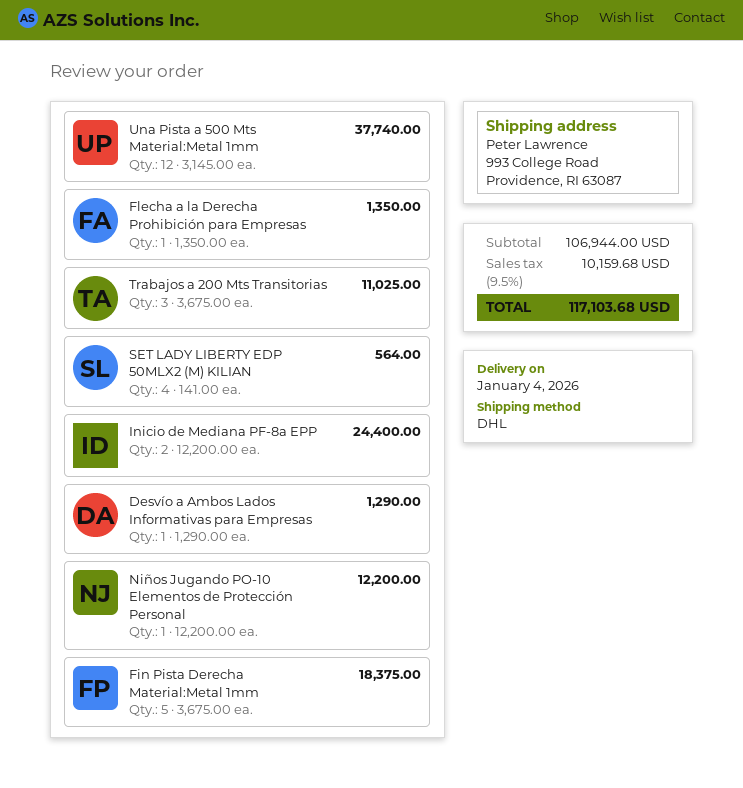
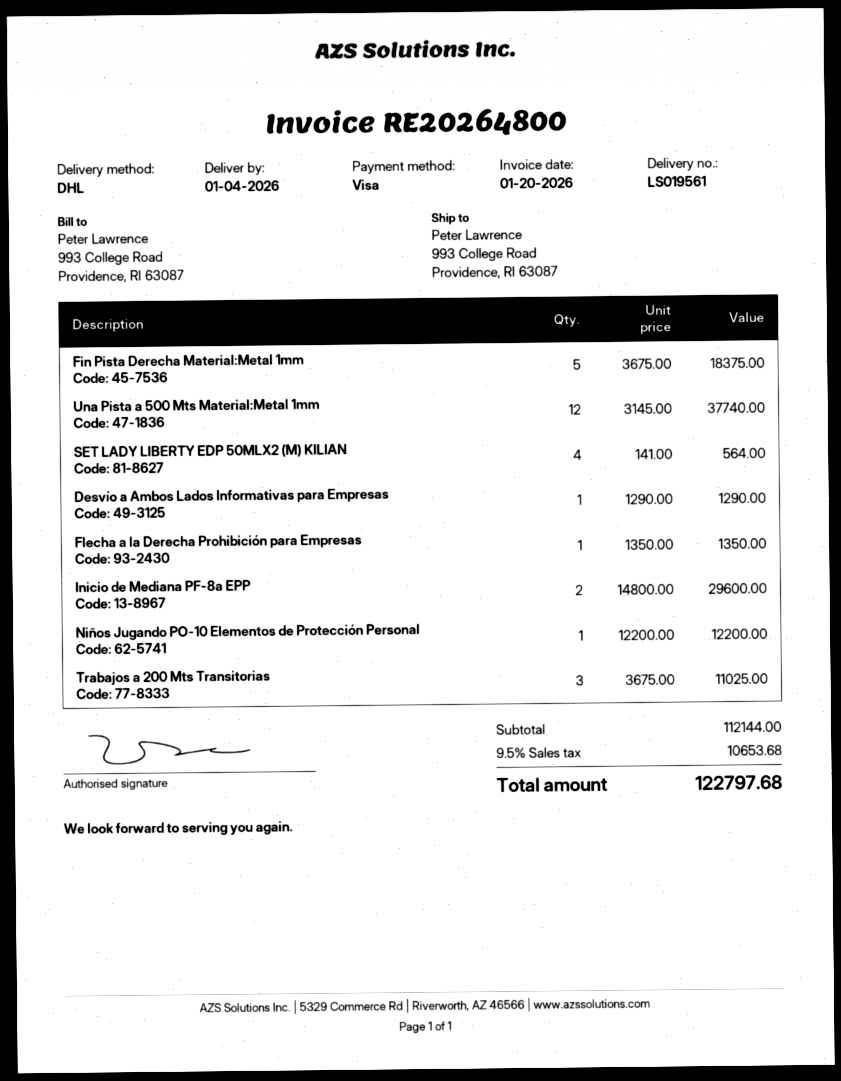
Inicio de Mediana PF-8a EPP: 2 x 12200.00 = 24400.00 -> 2 x 14800.00 = 29600.00
subtotal: 106944.00 -> 112144.00
tax: 9.5% = 10159.68 -> 9.5% = 10653.68
total: 117103.68 -> 122797.68

